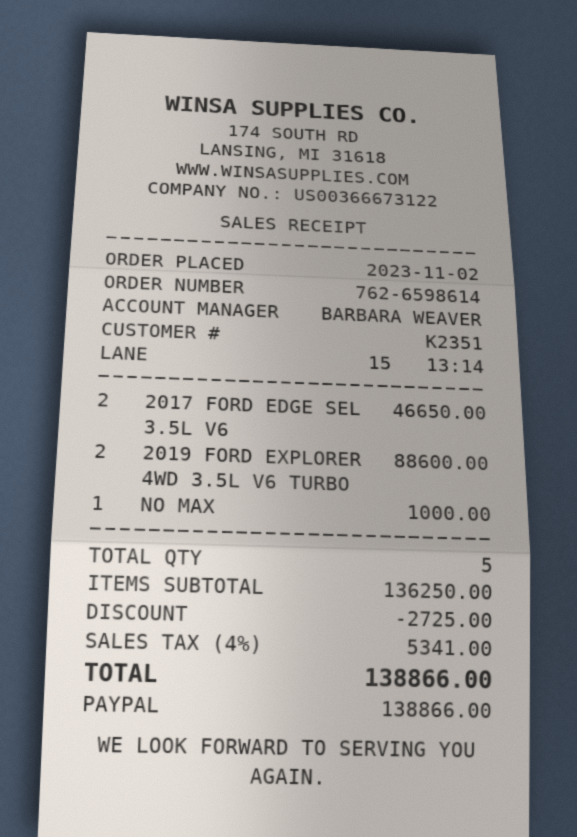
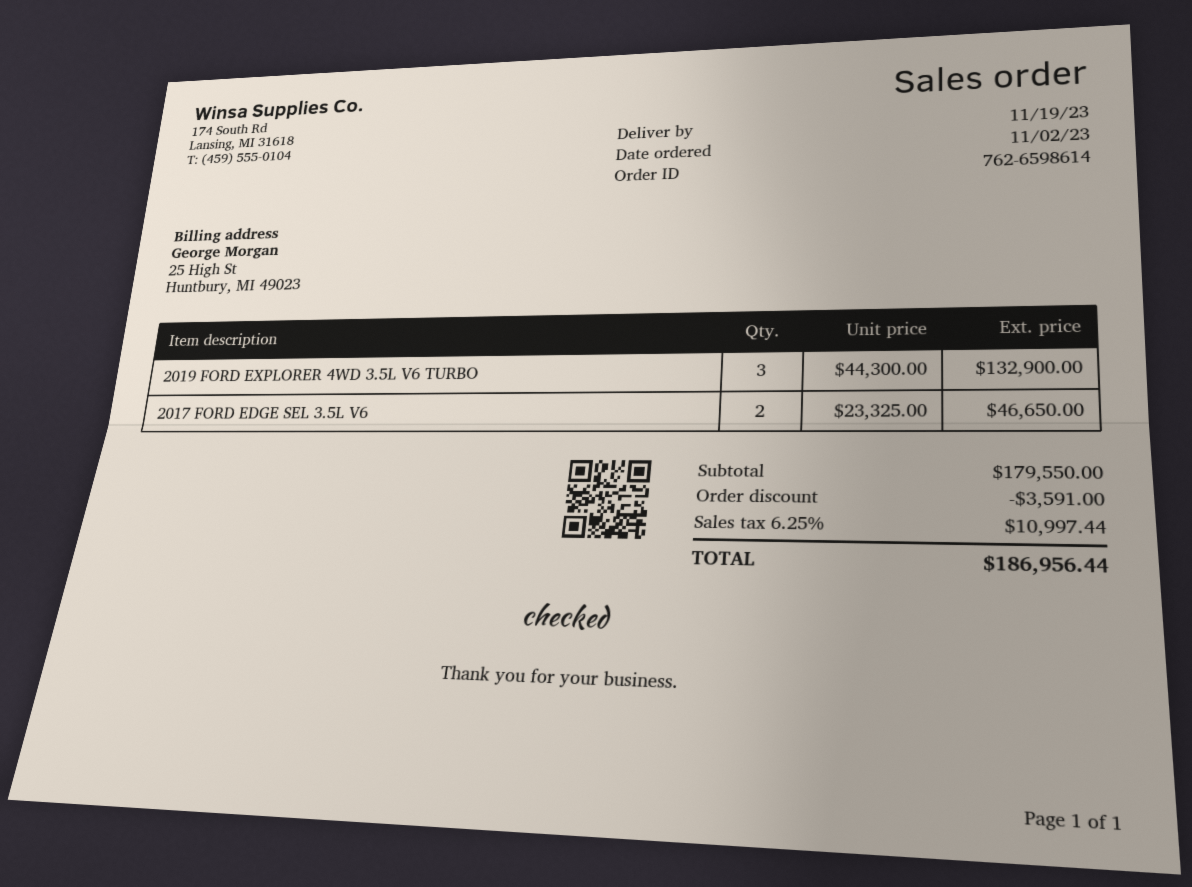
2019 FORD EXPLORER 4WD 3.5L V6 TURBO: 2 for 88600.00 -> 3 for 132900.00
NO MAX: 1 for 1000.00 -> none
subtotal: 136250.00 -> 179550.00
discount: 2725.00 -> 3591.00
tax: 4% = 5341.00 -> 6.25% = 10997.44
total: 138866.00 -> 186956.44

